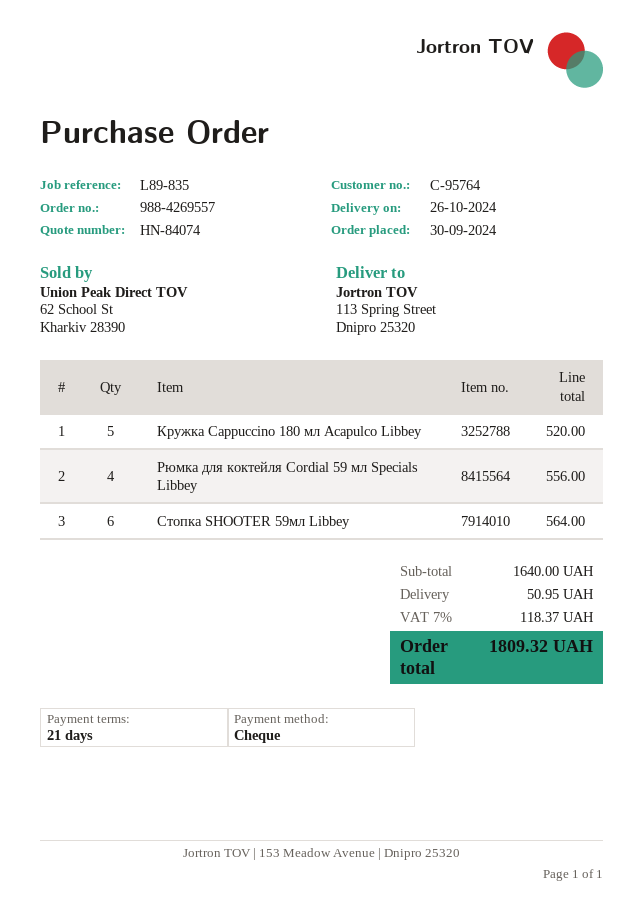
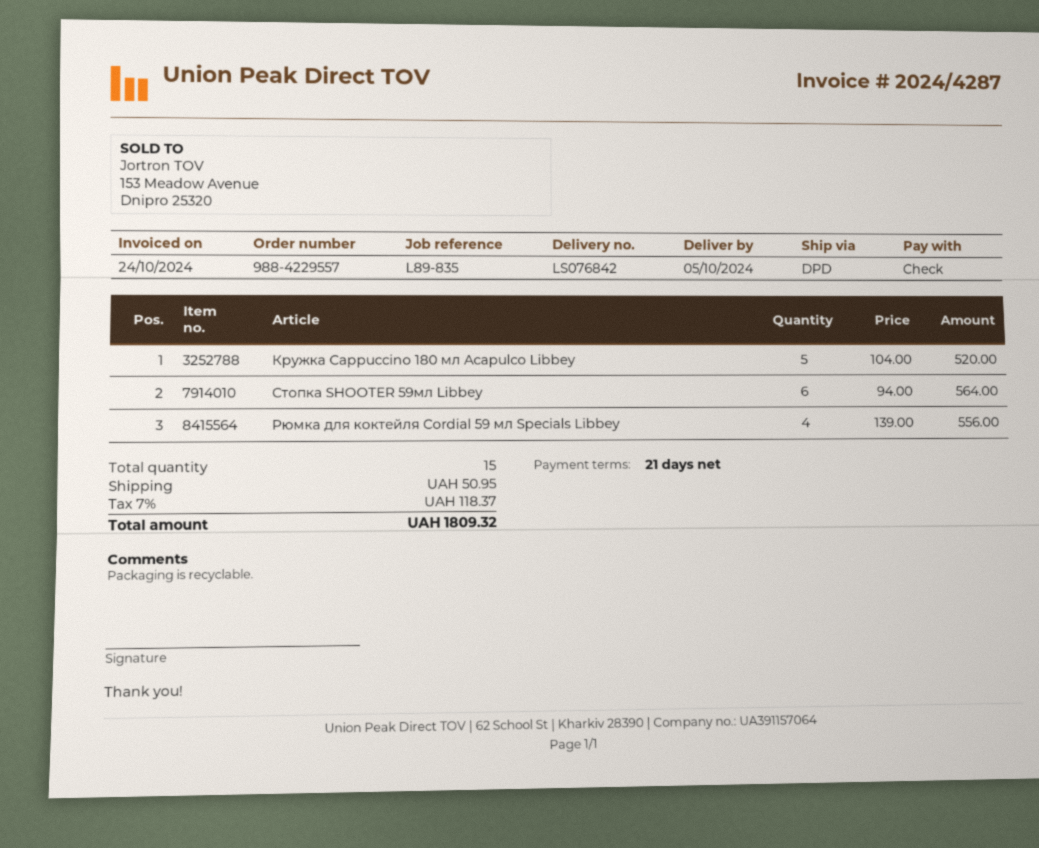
order number: 988-4269557 -> 988-4229557
delivery date: 2024-10-26 -> 2024-10-05

